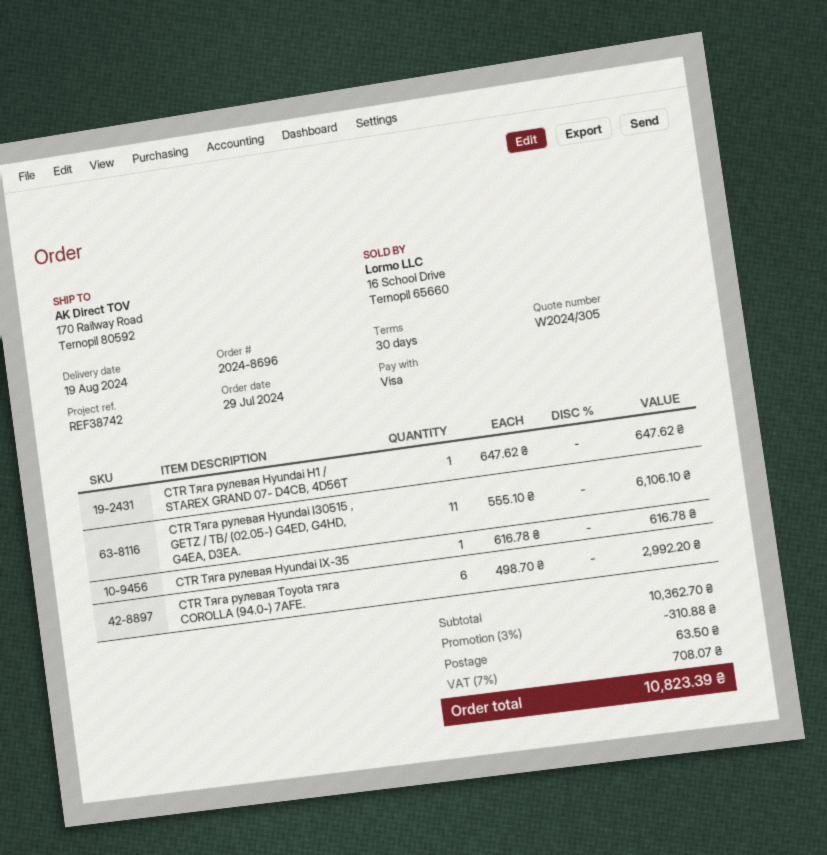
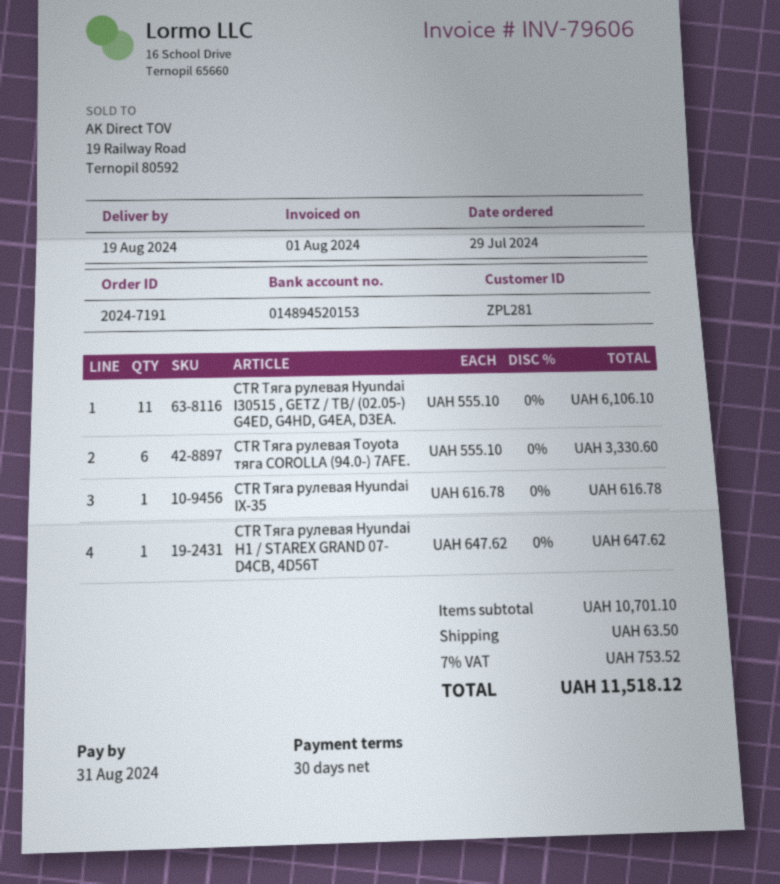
order number: 2024-8696 -> 2024-7191
CTR Тяга рулевая Toyota тяга COROLLA (94.0-) 7AFE.: 6 x 498.70 = 2992.20 -> 6 x 555.10 = 3330.60
subtotal: 10362.70 -> 10701.10
discount: 3% = 310.88 -> none
tax: 7% = 708.07 -> 7% = 753.52
total: 10823.39 -> 11518.12

